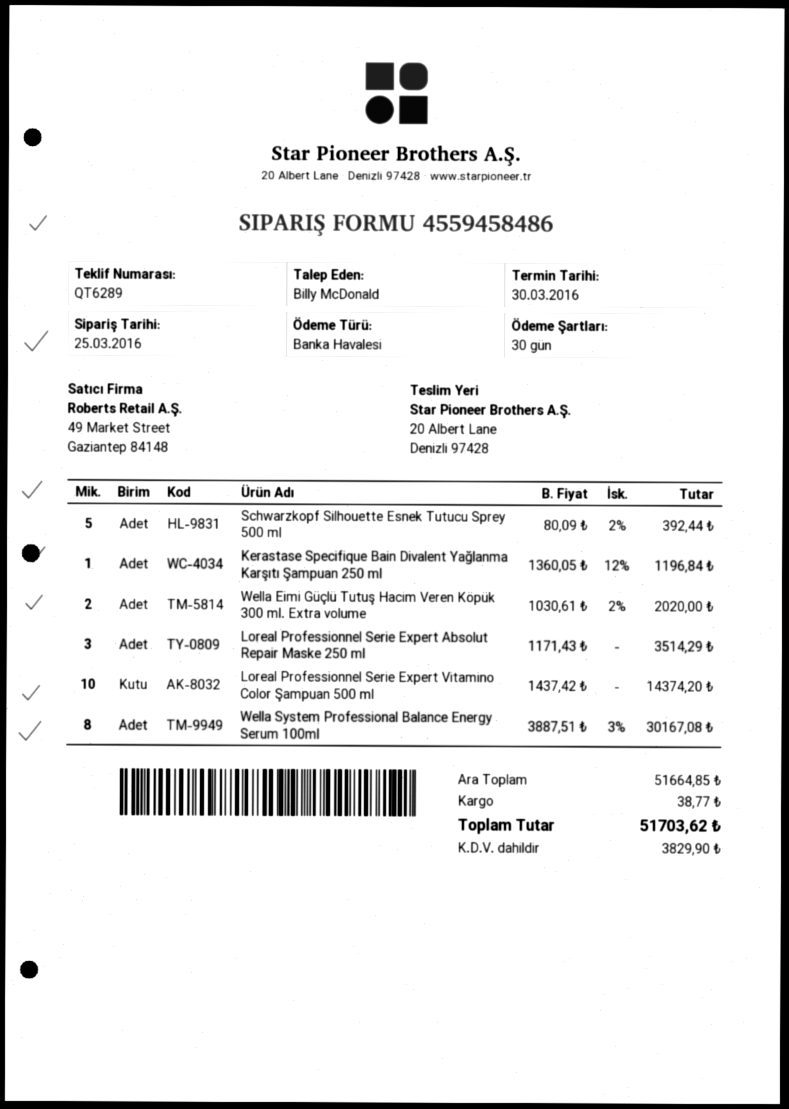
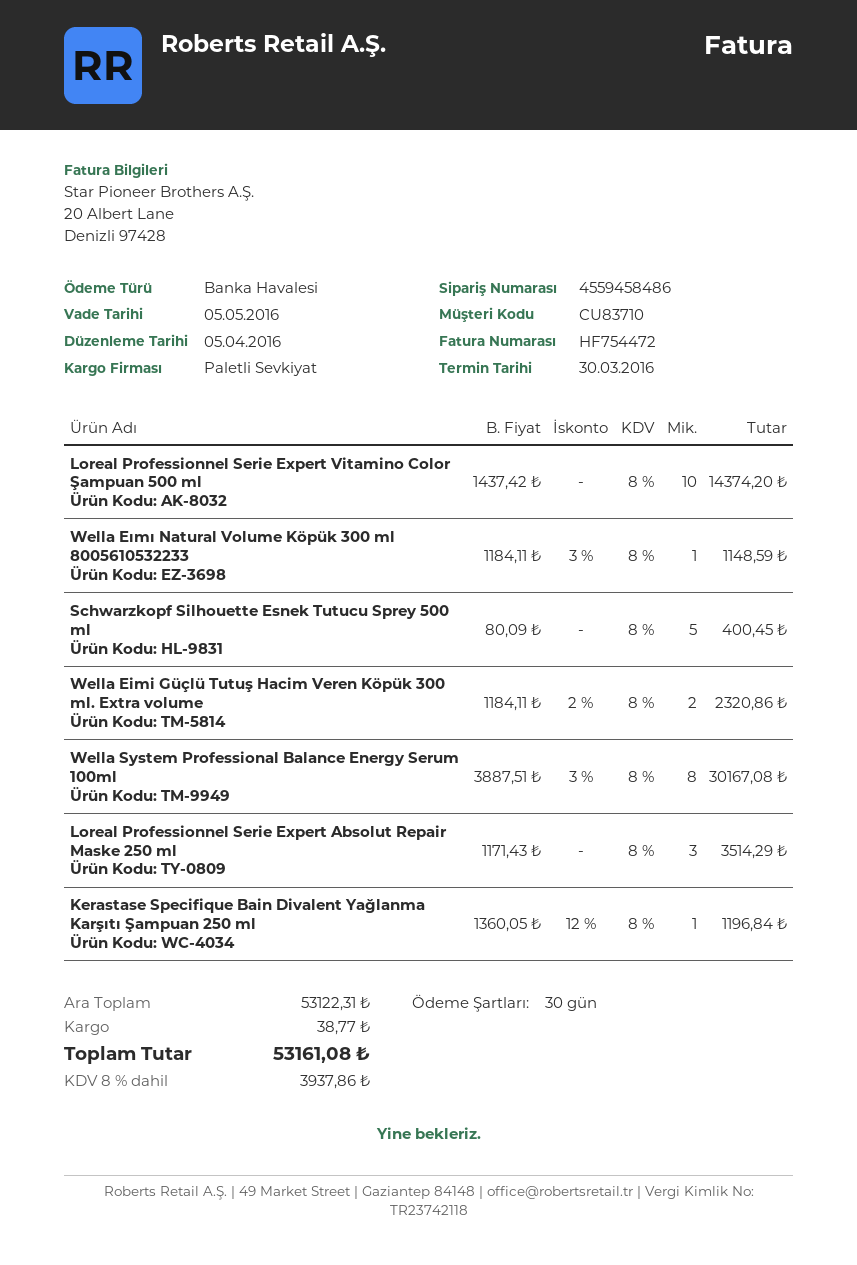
Schwarzkopf Silhouette Esnek Tutucu Sprey 500 ml: 5 x 80.09 - 2% = 392.44 -> 5 x 80.09 = 400.45
Wella Eimi Güçlü Tutuş Hacim Veren Köpük 300 ml. Extra volume: 2 x 1030.61 - 2% = 2020.00 -> 2 x 1184.11 - 2% = 2320.86
Wella Eımı Natural Volume Köpük 300 ml 8005610532233: none -> 1 x 1184.11 - 3% = 1148.59
subtotal: 51664.85 -> 53122.31
tax: 3829.90 -> 3937.86
total: 51703.62 -> 53161.08

